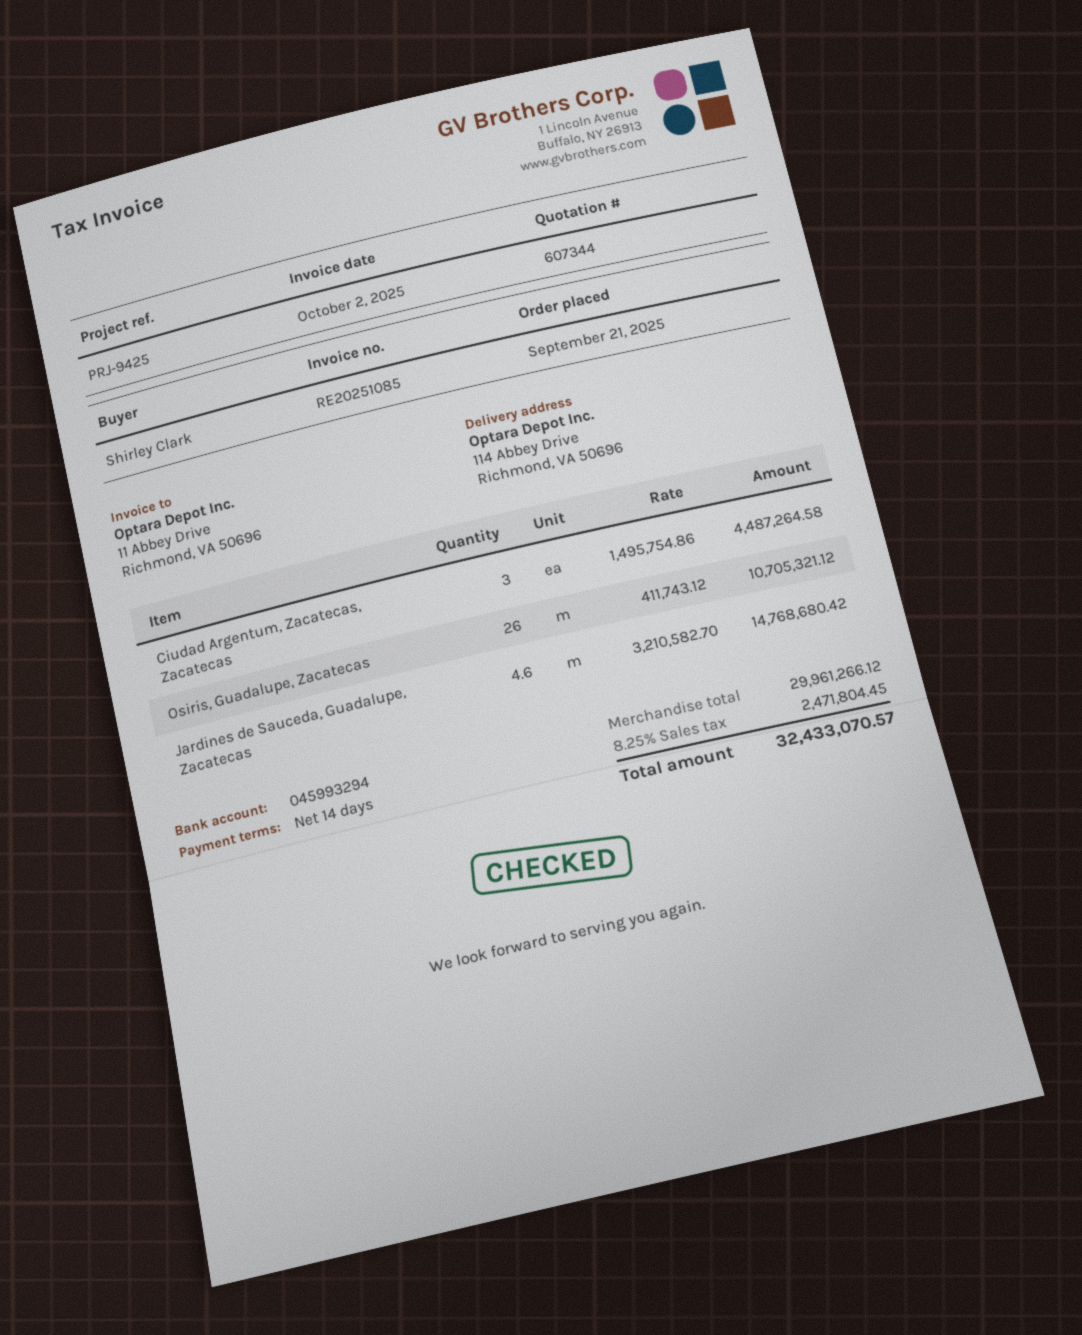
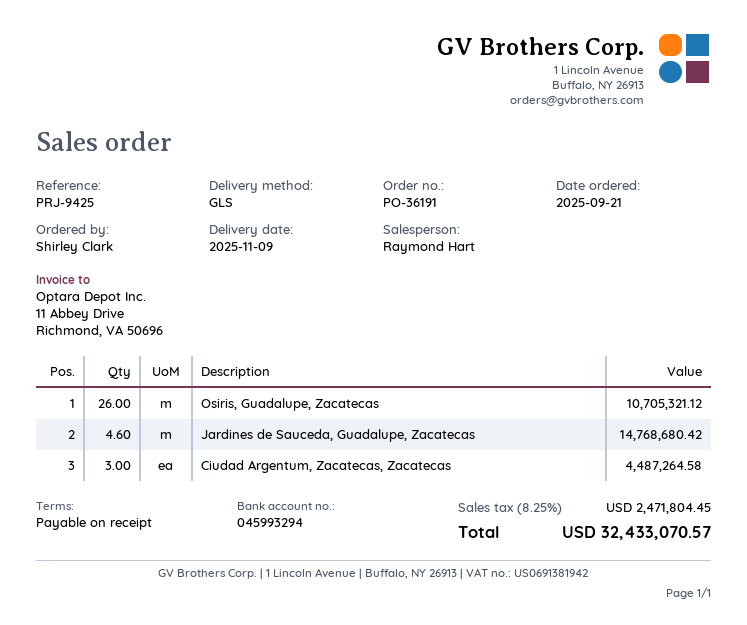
payment terms: 14 days -> on receipt

